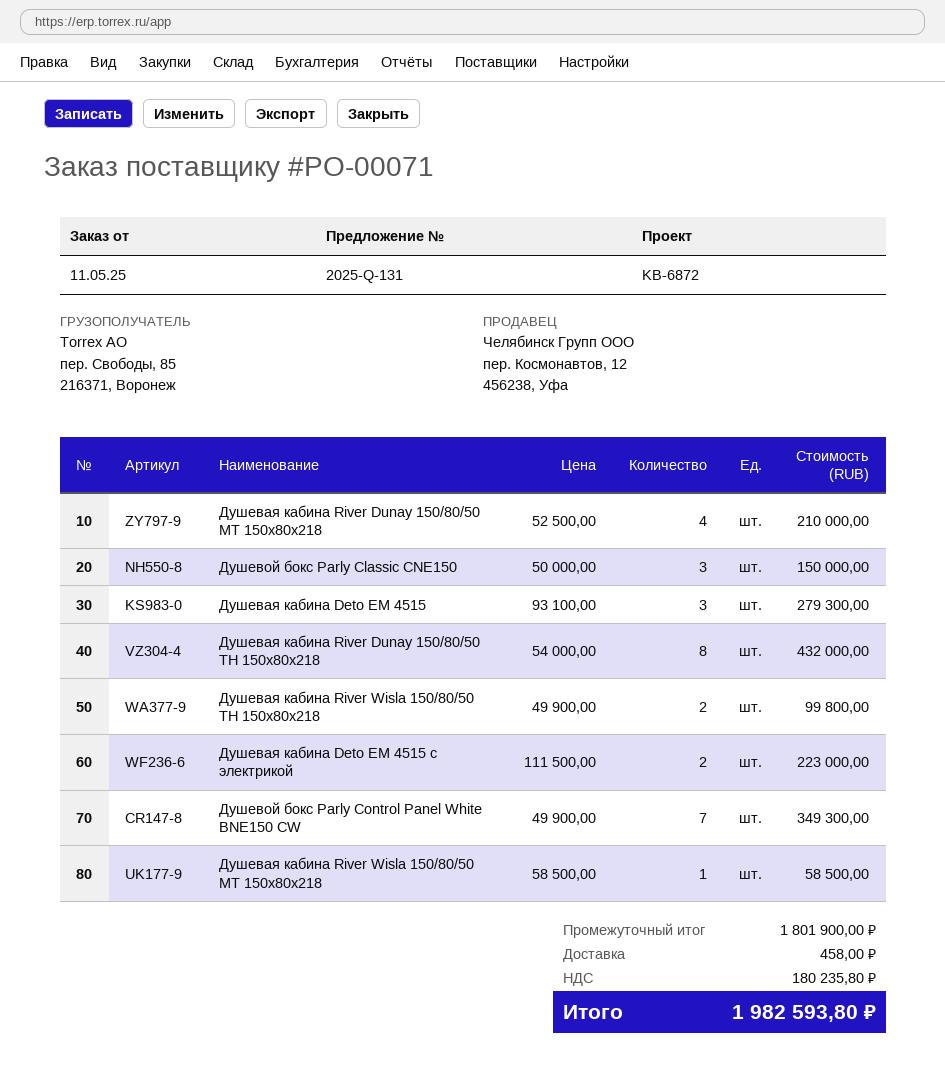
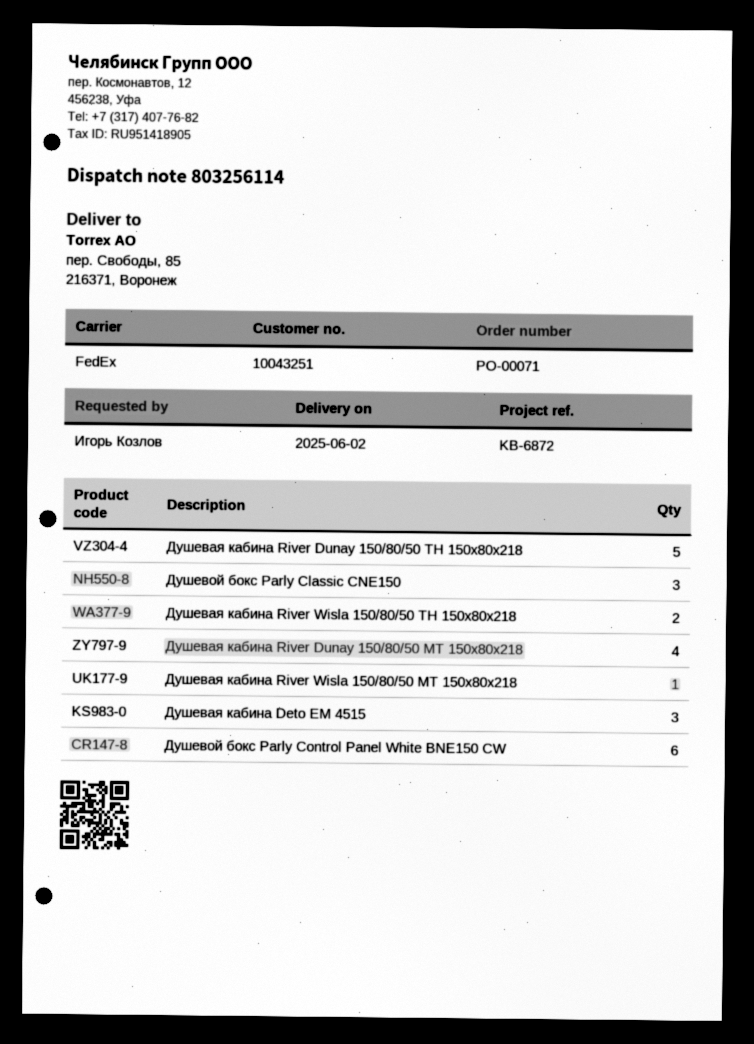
Душевая кабина River Dunay 150/80/50 ТН 150х80х218: 8 -> 5
Душевая кабина Deto ЕМ 4515 с электрикой: 2 -> none
Душевой бокс Parly Control Panel White BNE150 CW: 7 -> 6

